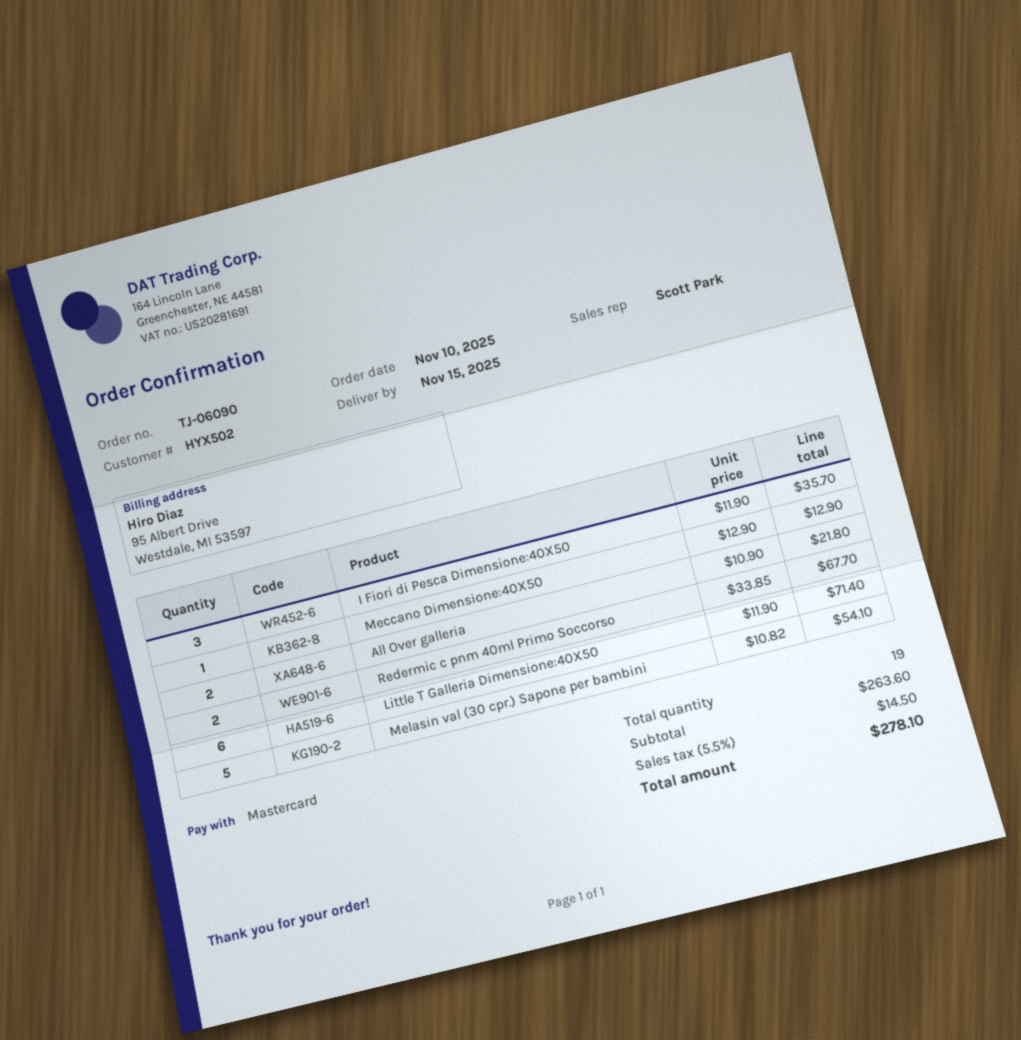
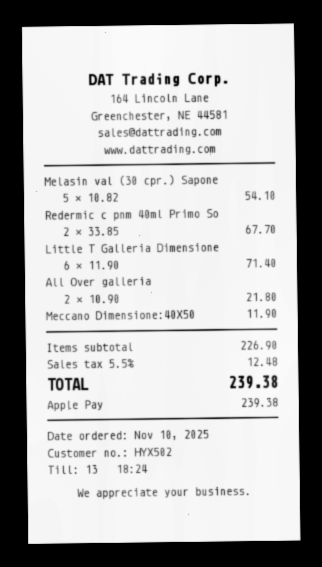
payment method: Mastercard -> Apple Pay
I Fiori di Pesca Dimensione:40X50: 3 x 11.90 = 35.70 -> none
Meccano Dimensione:40X50: 1 x 12.90 = 12.90 -> 1 x 11.90 = 11.90
subtotal: 263.60 -> 226.90
tax: 5.5% = 14.50 -> 5.5% = 12.48
total: 278.10 -> 239.38

